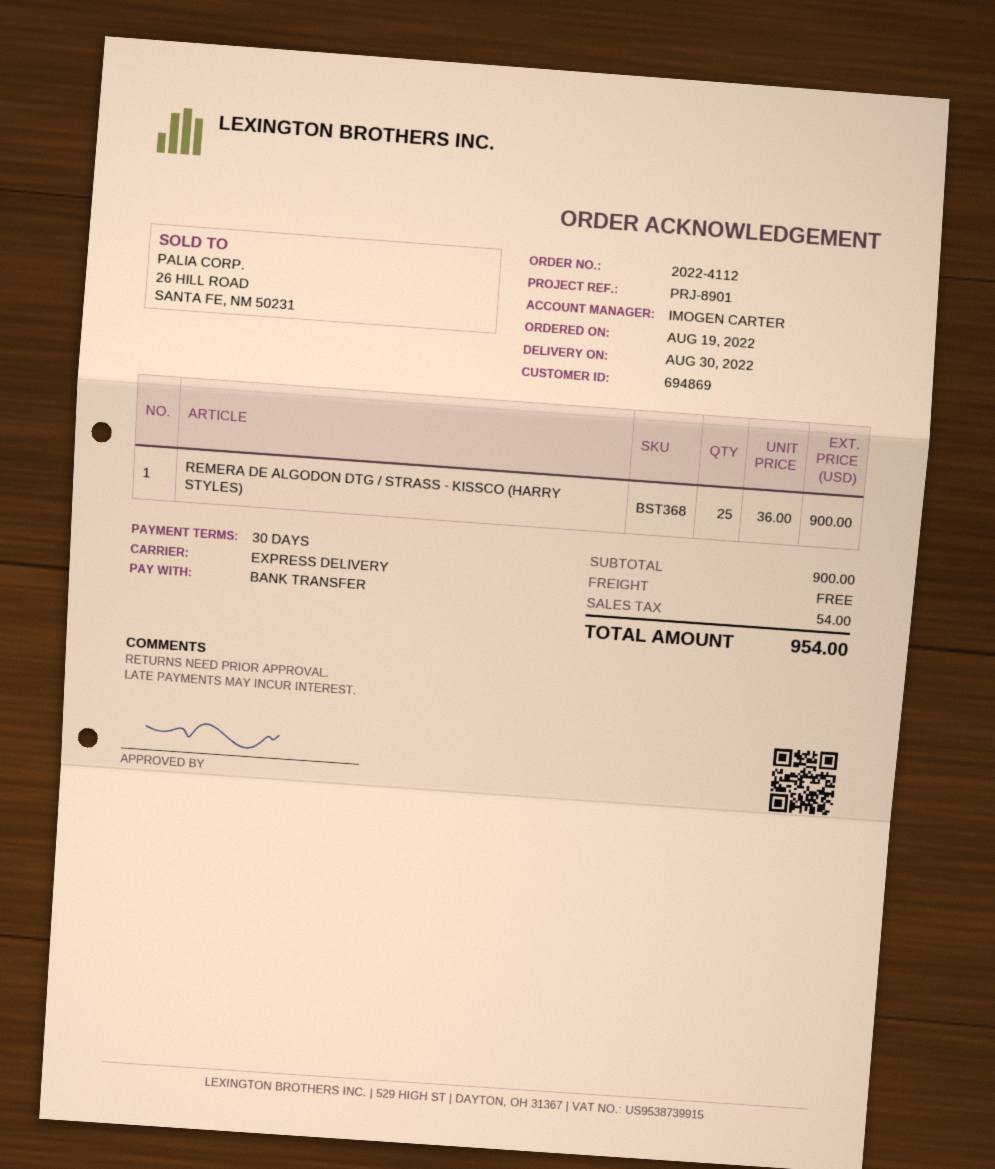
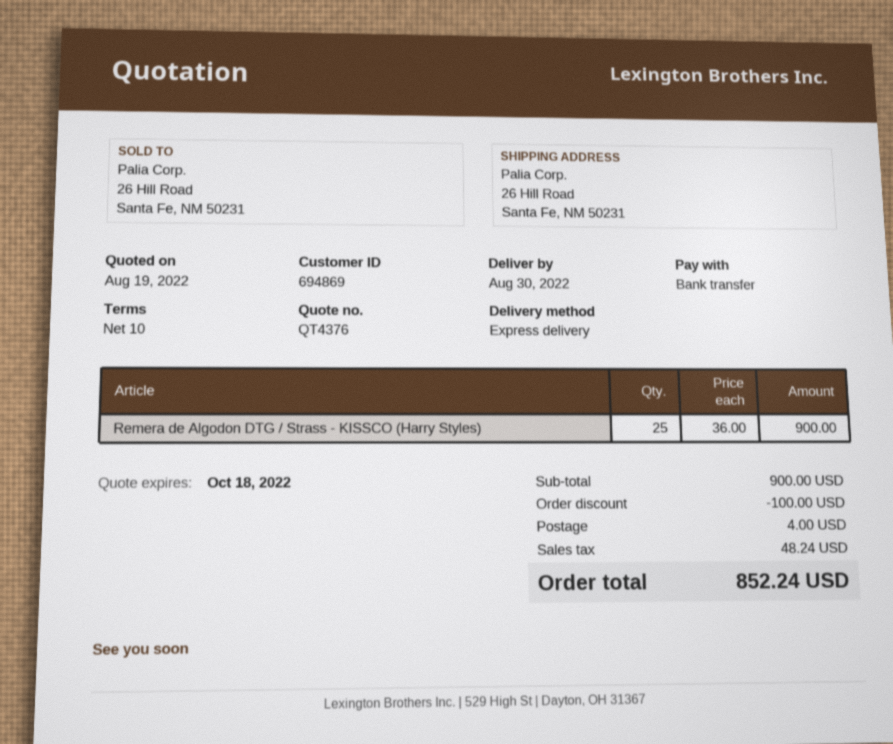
payment terms: 30 days -> 10 days
discount: none -> 100.00
shipping: 0.00 -> 4.00
tax: 54.00 -> 48.24
total: 954.00 -> 852.24

